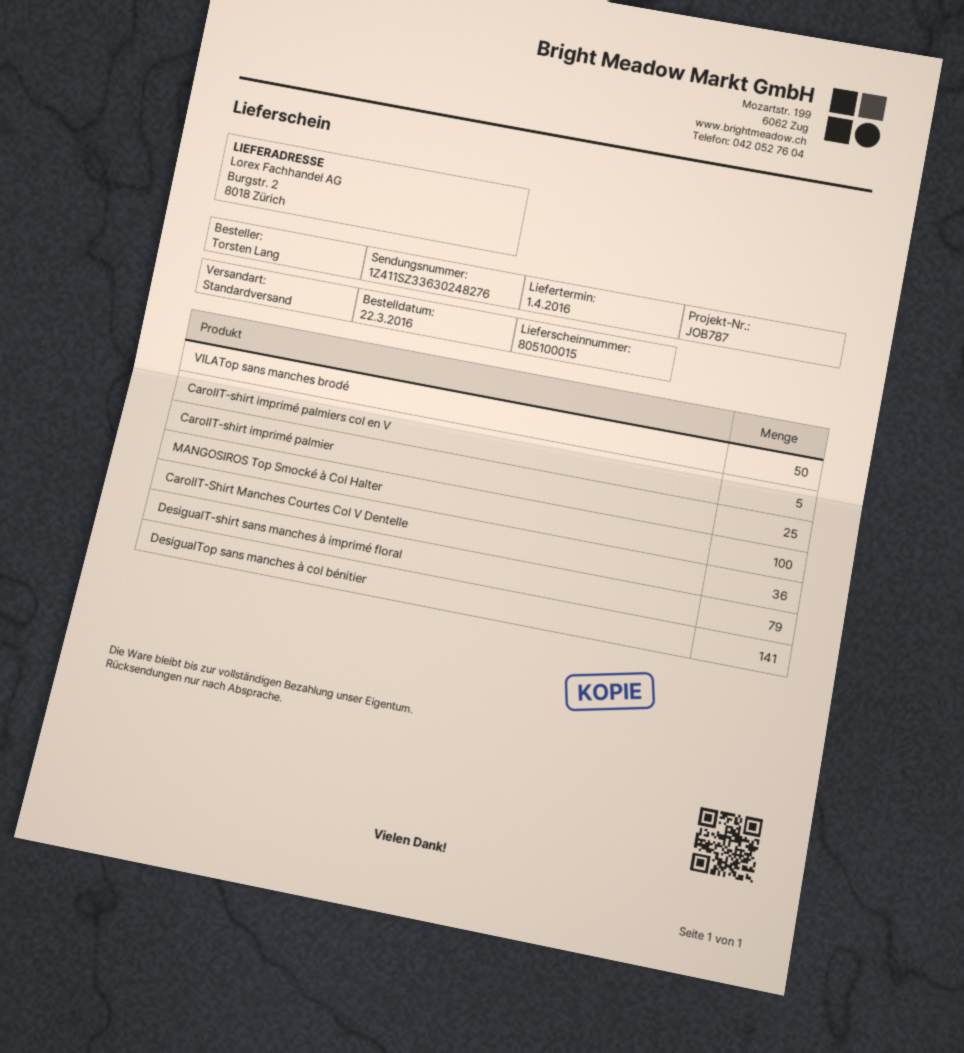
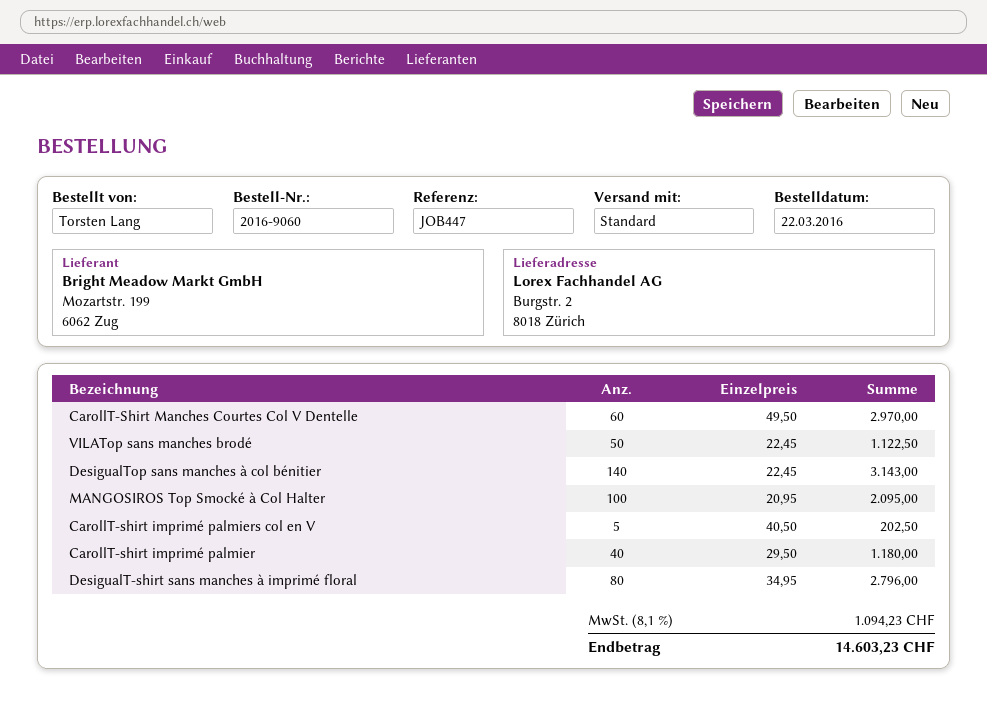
reference: JOB787 -> JOB447
CarollT-shirt imprimé palmier: 25 -> 40
CarollT-Shirt Manches Courtes Col V Dentelle: 36 -> 60
DesigualT-shirt sans manches à imprimé floral: 79 -> 80
DesigualTop sans manches à col bénitier: 141 -> 140

